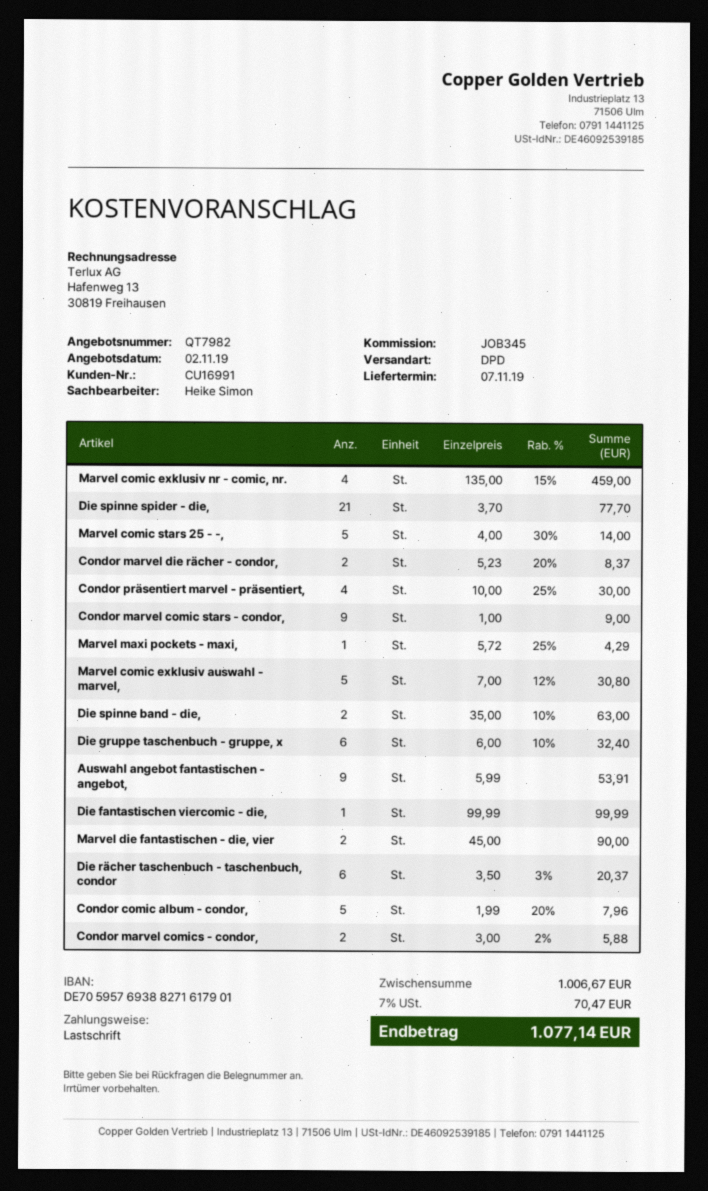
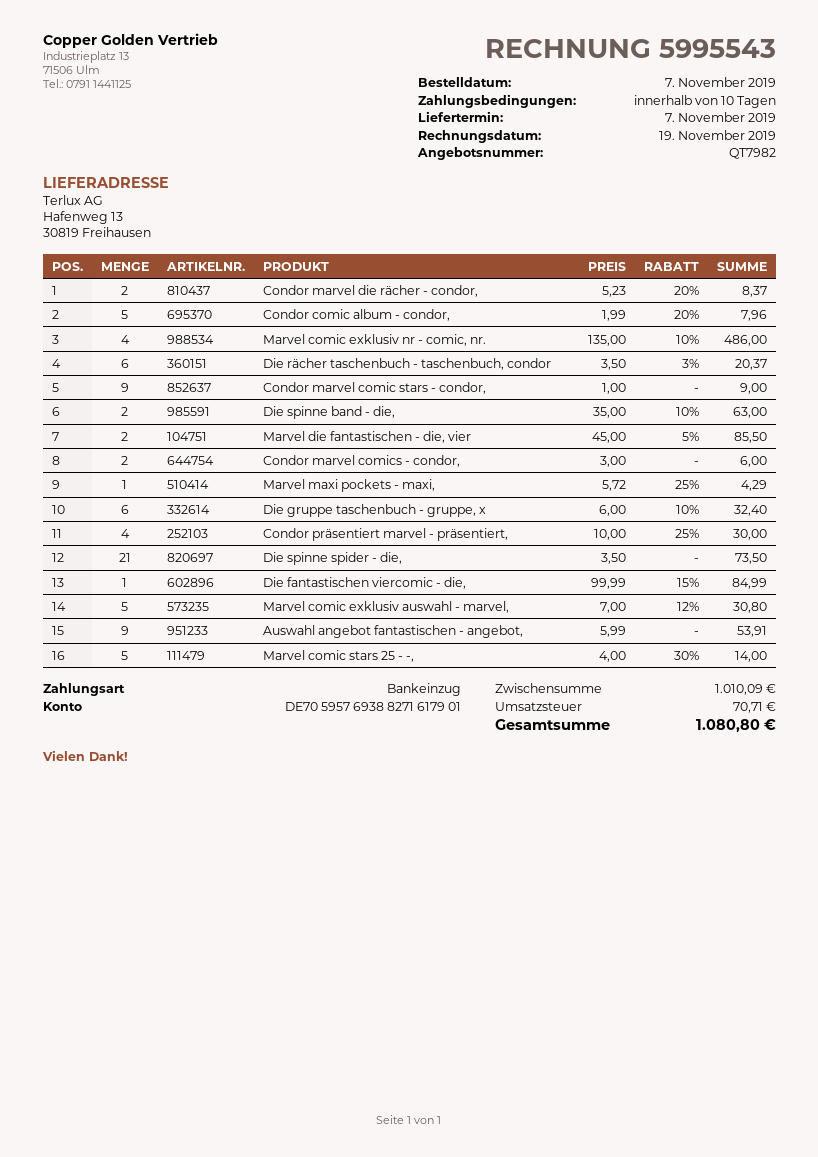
Marvel comic exklusiv nr - comic, nr.: 4 x 135.00 - 15% = 459.00 -> 4 x 135.00 - 10% = 486.00
Die spinne spider - die,: 21 x 3.70 = 77.70 -> 21 x 3.50 = 73.50
Die fantastischen viercomic - die,: 1 x 99.99 = 99.99 -> 1 x 99.99 - 15% = 84.99
Marvel die fantastischen - die, vier: 2 x 45.00 = 90.00 -> 2 x 45.00 - 5% = 85.50
Condor marvel comics - condor,: 2 x 3.00 - 2% = 5.88 -> 2 x 3.00 = 6.00
subtotal: 1006.67 -> 1010.09
tax: 70.47 -> 70.71
total: 1077.14 -> 1080.80

